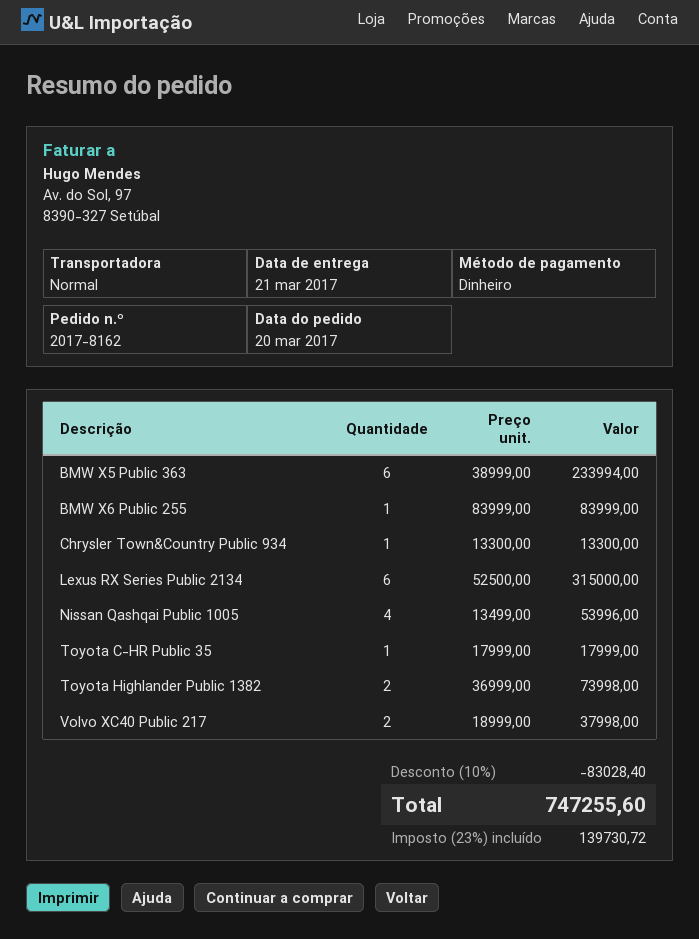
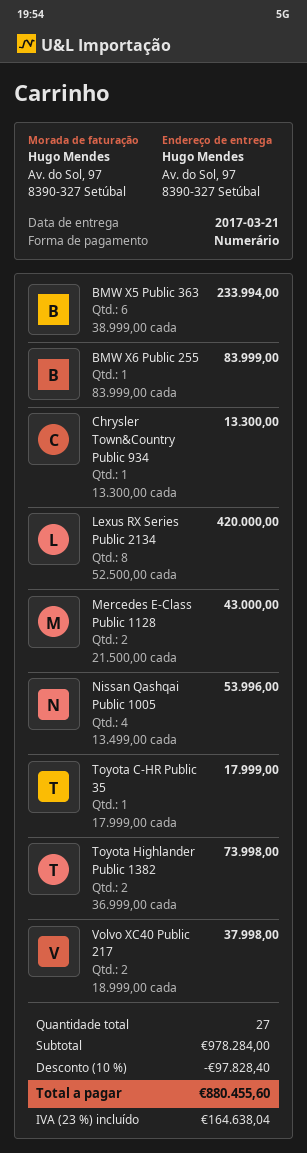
Lexus RX Series Public 2134: 6 x 52500.00 = 315000.00 -> 8 x 52500.00 = 420000.00
Mercedes E-Class Public 1128: none -> 2 x 21500.00 = 43000.00
discount: 10% = 83028.40 -> 10% = 97828.40
tax: 23% = 139730.72 -> 23% = 164638.04
total: 747255.60 -> 880455.60

